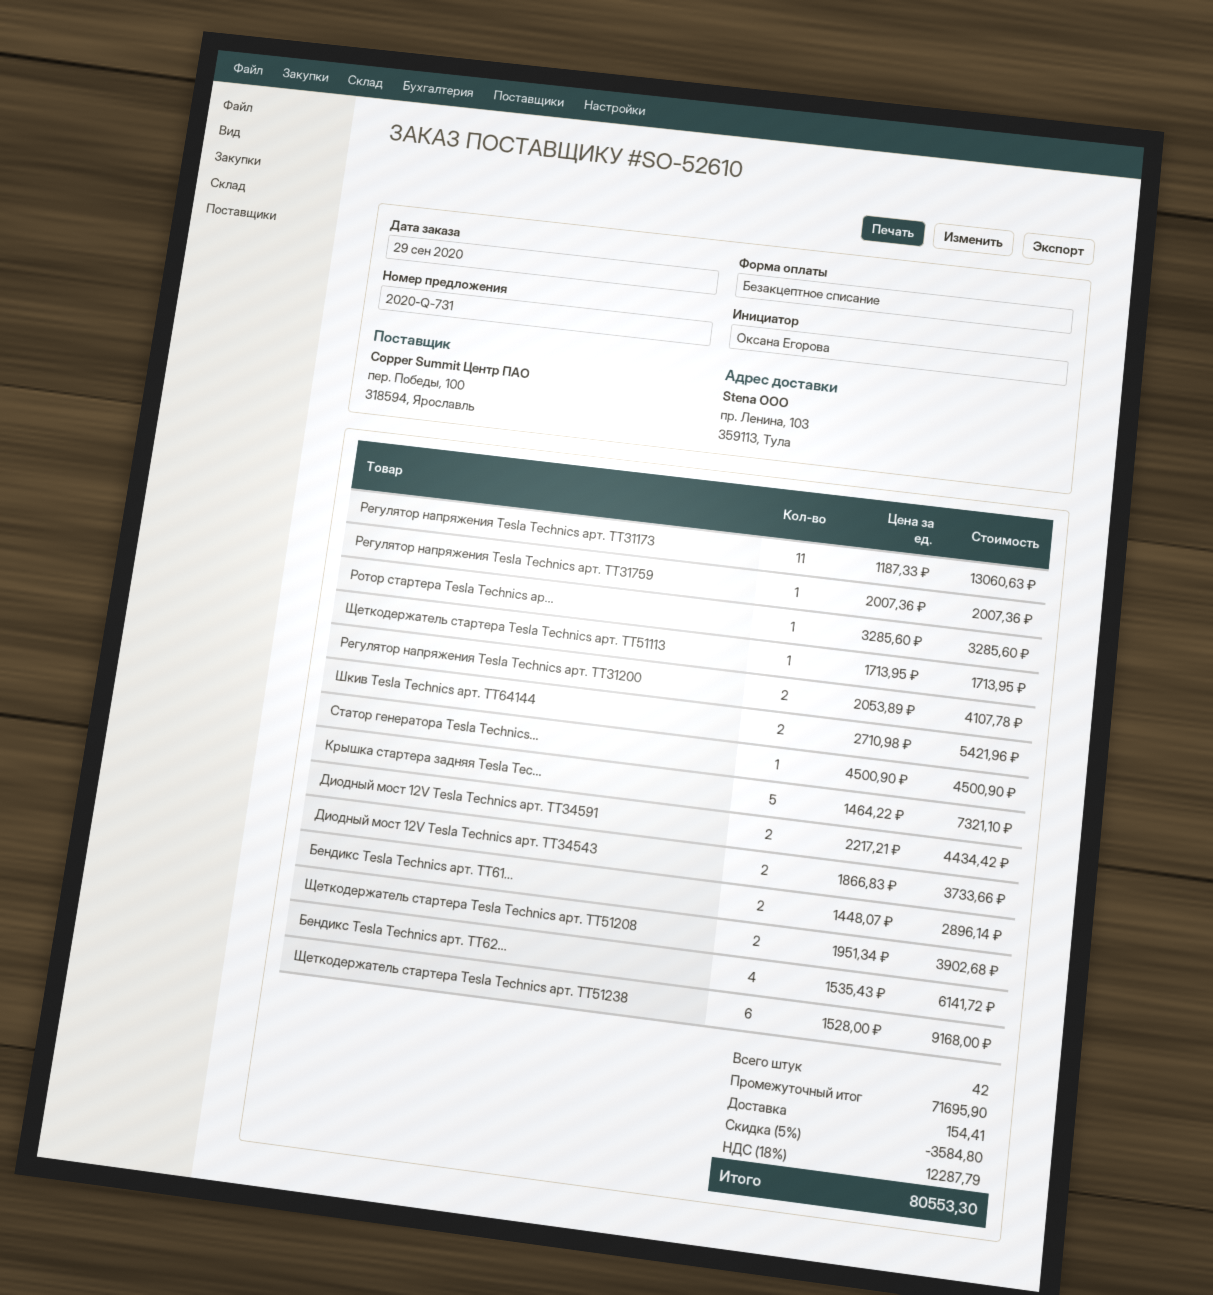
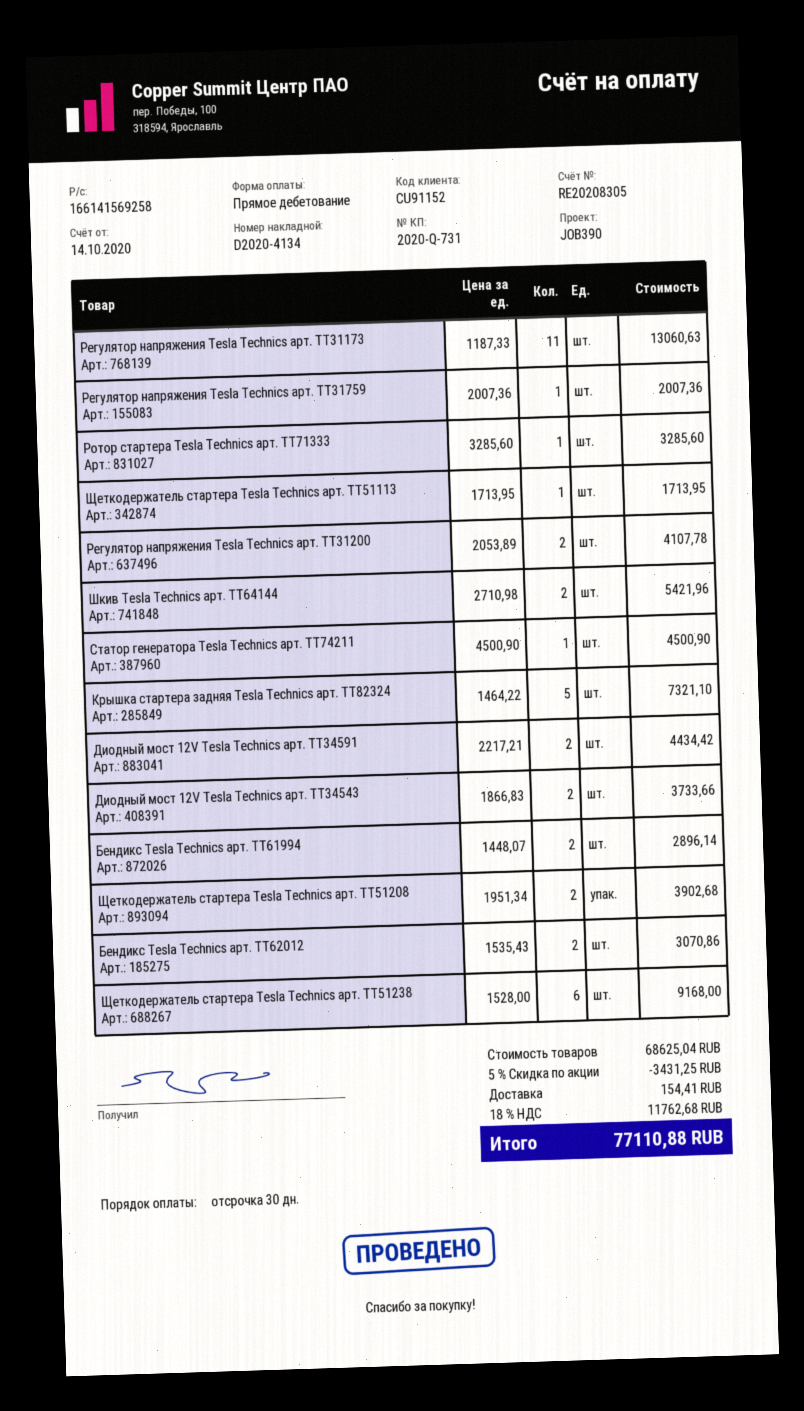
Бендикс Tesla Technics арт. TT62...: 4 x 1535.43 = 6141.72 -> 2 x 1535.43 = 3070.86
subtotal: 71695.90 -> 68625.04
discount: 5% = 3584.80 -> 5% = 3431.25
tax: 18% = 12287.79 -> 18% = 11762.68
total: 80553.30 -> 77110.88

